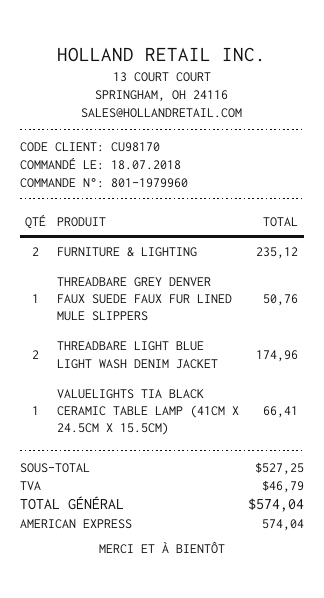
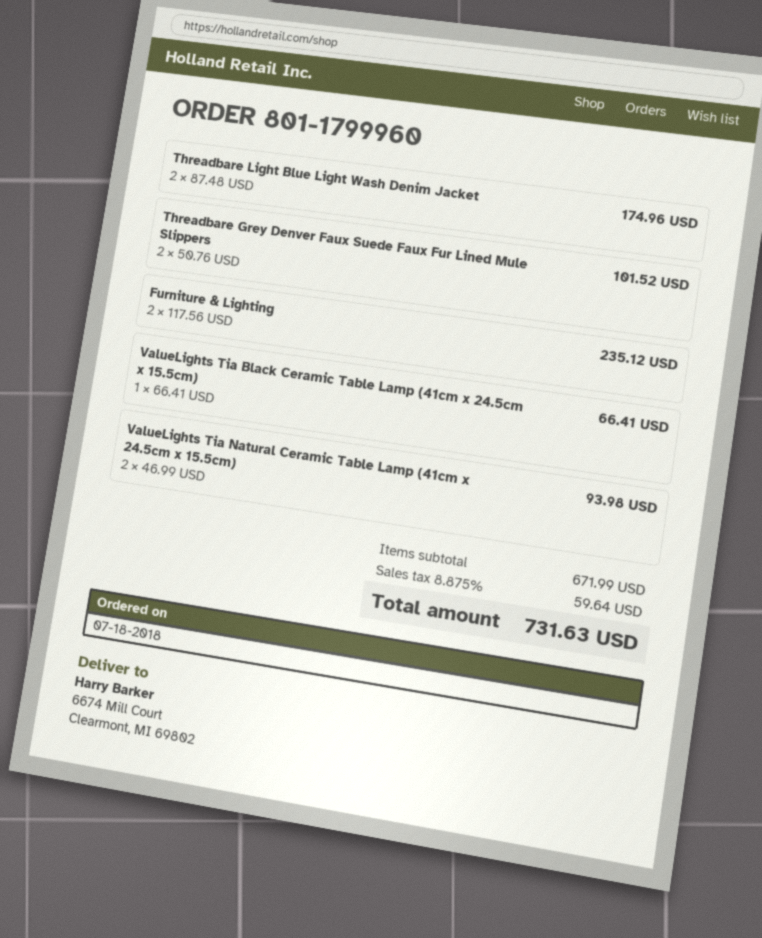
order number: 801-1979960 -> 801-1799960
THREADBARE GREY DENVER FAUX SUEDE FAUX FUR LINED MULE SLIPPERS: 1 for 50.76 -> 2 for 101.52
ValueLights Tia Natural Ceramic Table Lamp (41cm x 24.5cm x 15.5cm): none -> 2 for 93.98
subtotal: 527.25 -> 671.99
tax: 46.79 -> 59.64
total: 574.04 -> 731.63

